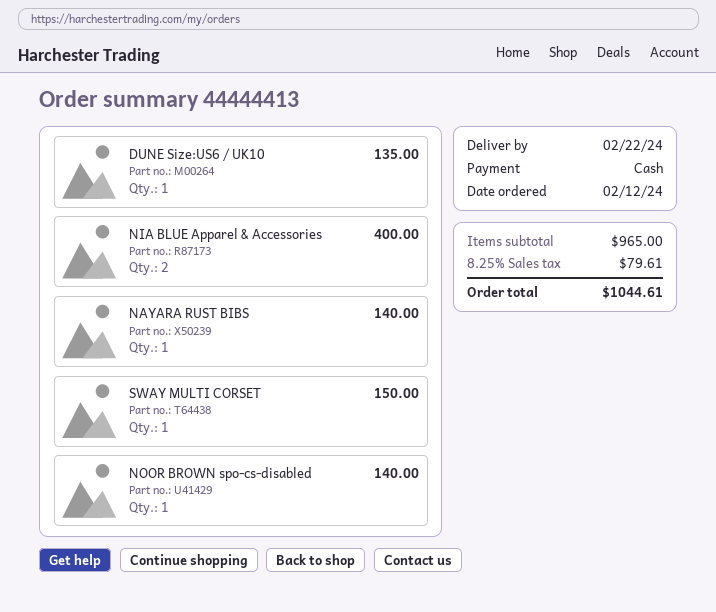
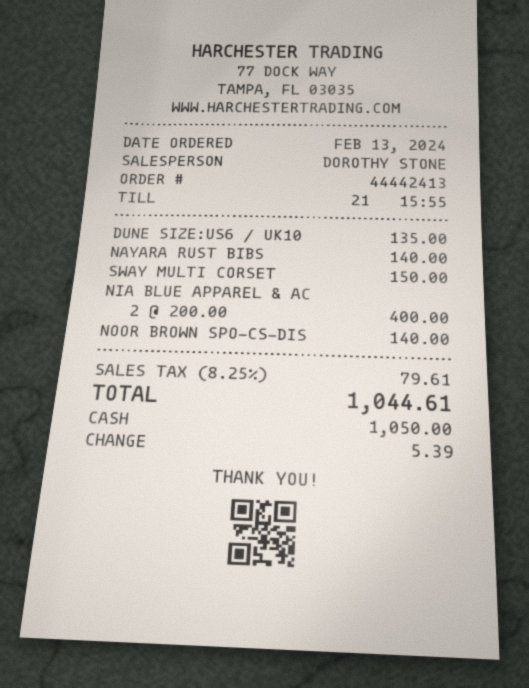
order number: 44444413 -> 44442413
order date: 2024-02-12 -> 2024-02-13

